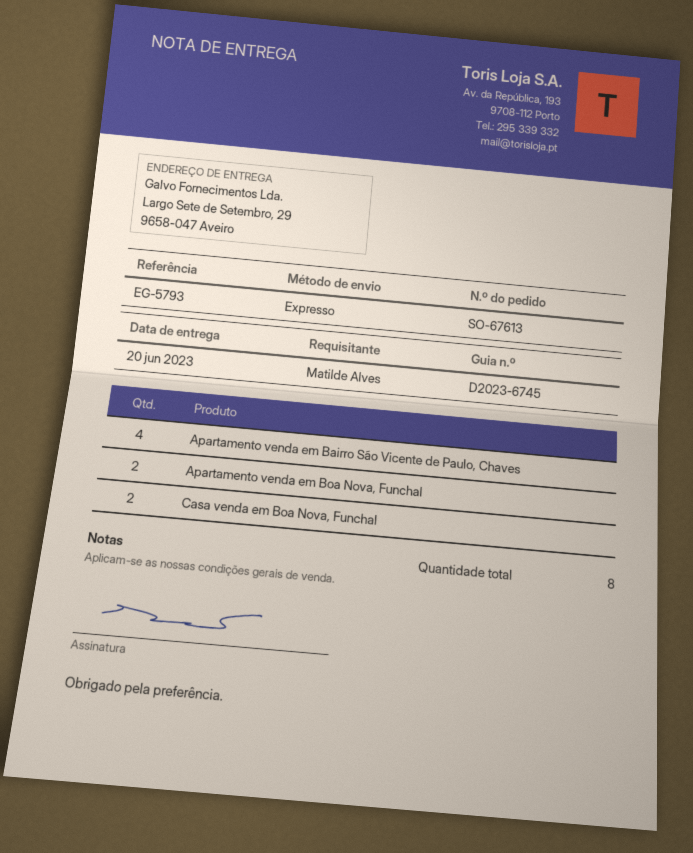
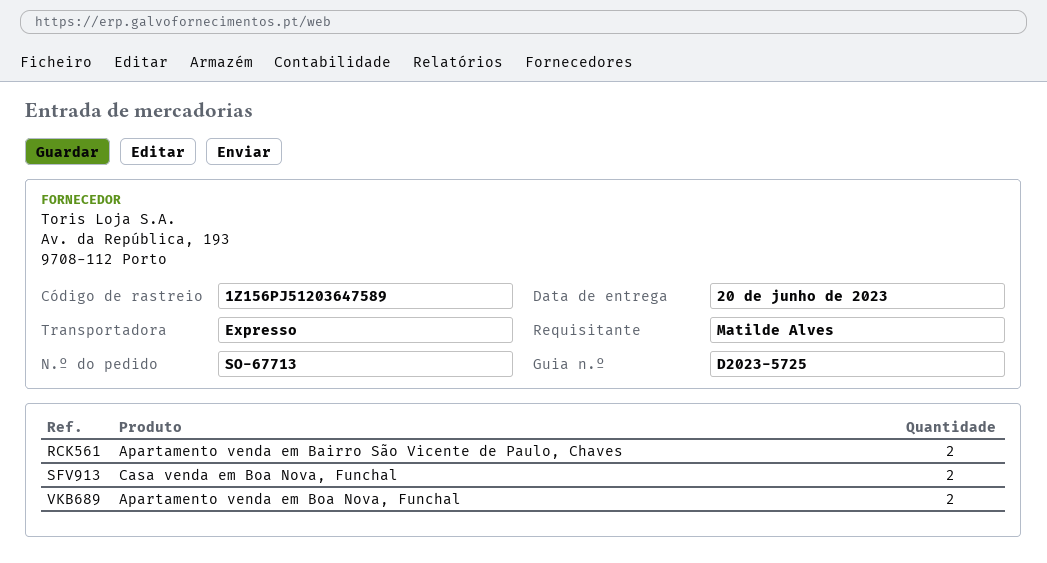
order number: SO-67613 -> SO-67713
delivery note number: D2023-6745 -> D2023-5725
Apartamento venda em Bairro São Vicente de Paulo, Chaves: 4 -> 2

